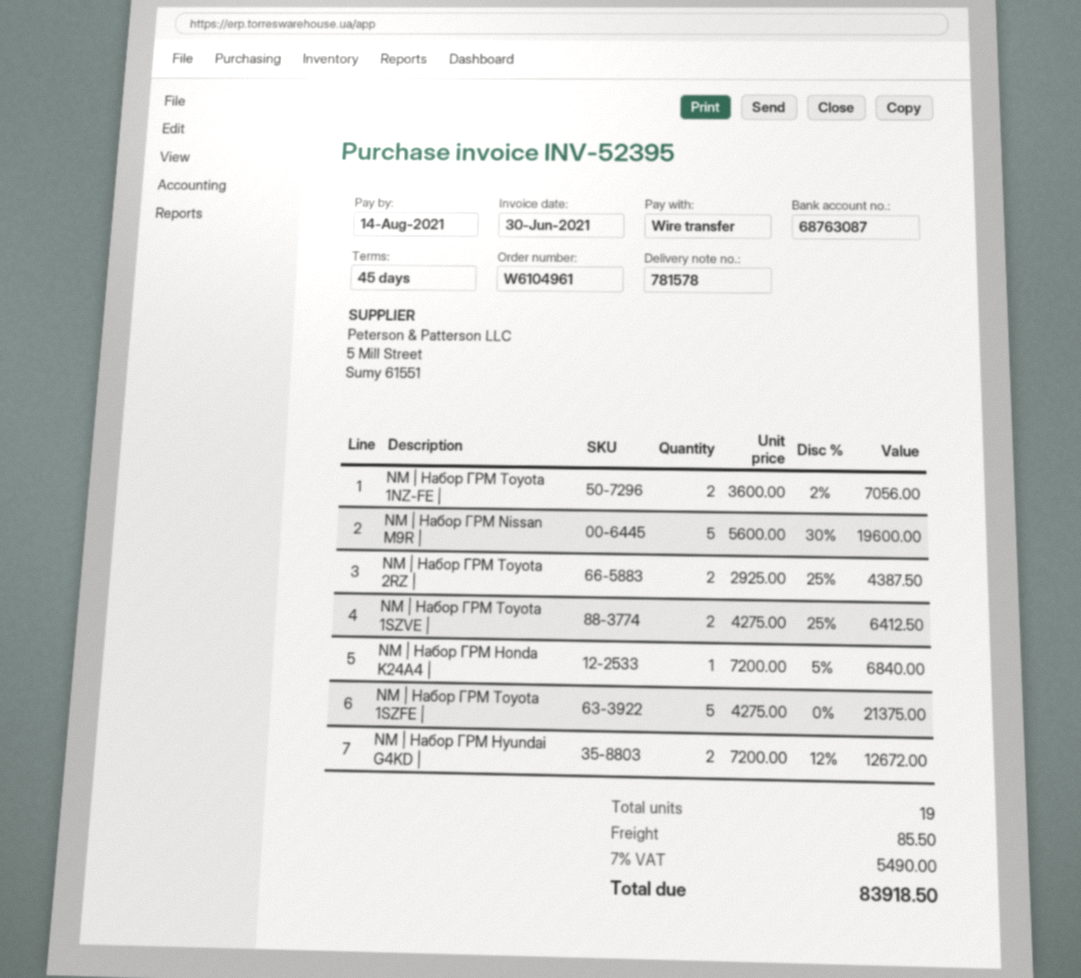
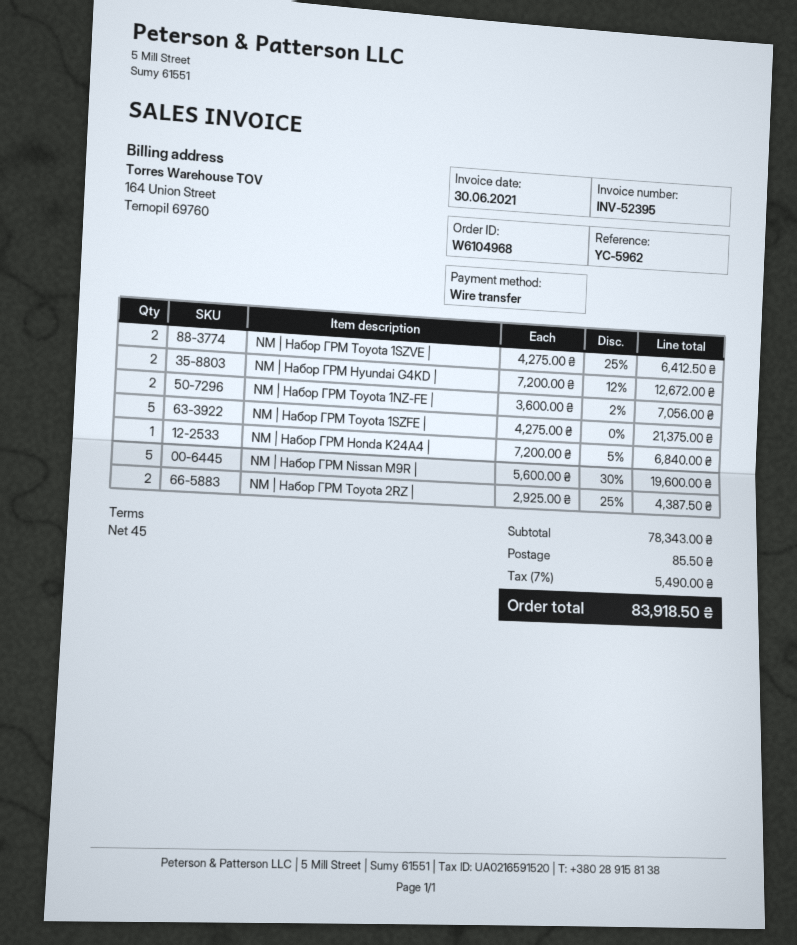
order number: W6104961 -> W6104968

